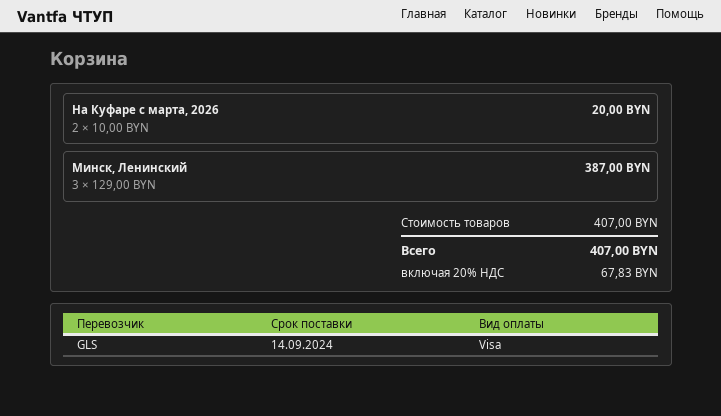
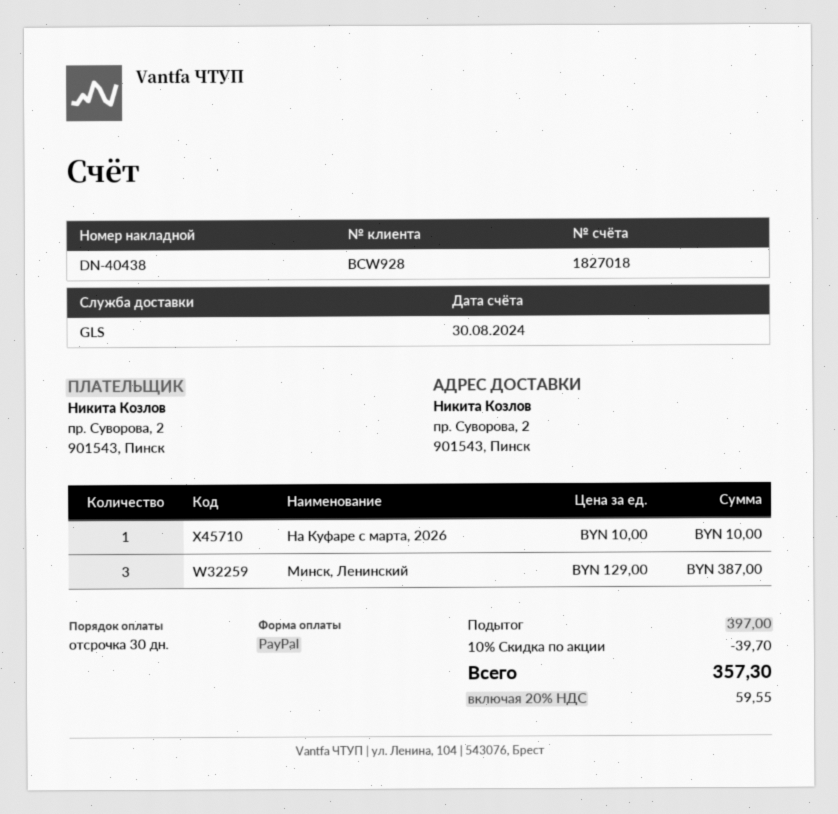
payment method: Visa -> PayPal
На Куфаре с марта, 2026: 2 x 10.00 = 20.00 -> 1 x 10.00 = 10.00
subtotal: 407.00 -> 397.00
discount: none -> 10% = 39.70
tax: 20% = 67.83 -> 20% = 59.55
total: 407.00 -> 357.30

